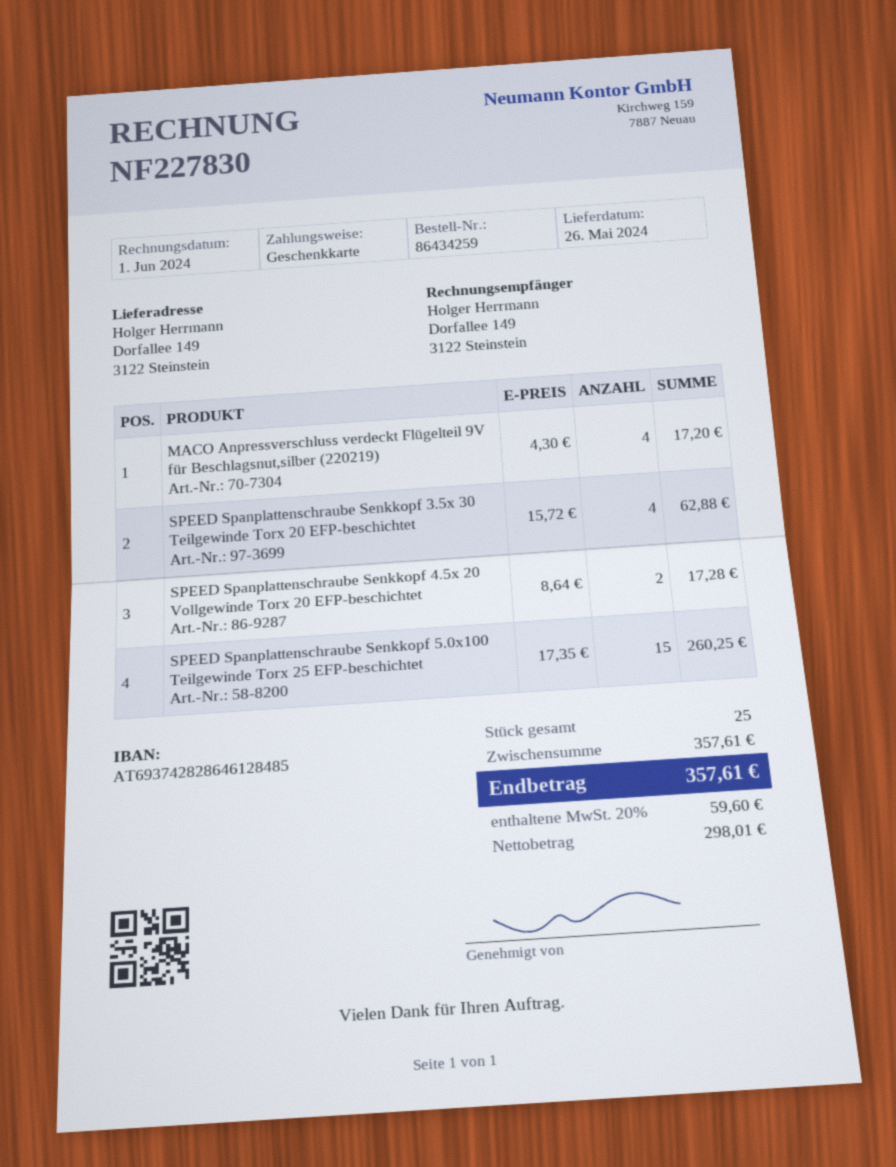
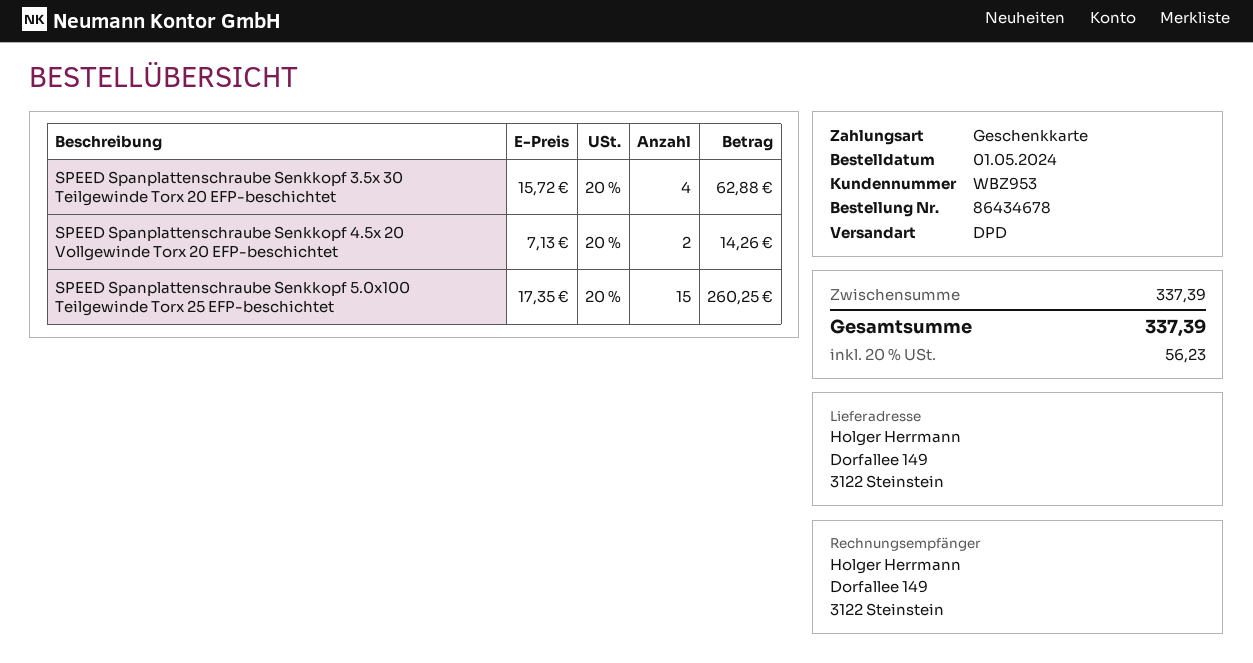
order number: 86434259 -> 86434678
MACO Anpressverschluss verdeckt Flügelteil 9V für Beschlagsnut,silber (220219): 4 x 4.30 = 17.20 -> none
SPEED Spanplattenschraube Senkkopf 4.5x 20 Vollgewinde Torx 20 EFP-beschichtet: 2 x 8.64 = 17.28 -> 2 x 7.13 = 14.26
subtotal: 357.61 -> 337.39
tax: 20% = 59.60 -> 20% = 56.23
total: 357.61 -> 337.39

